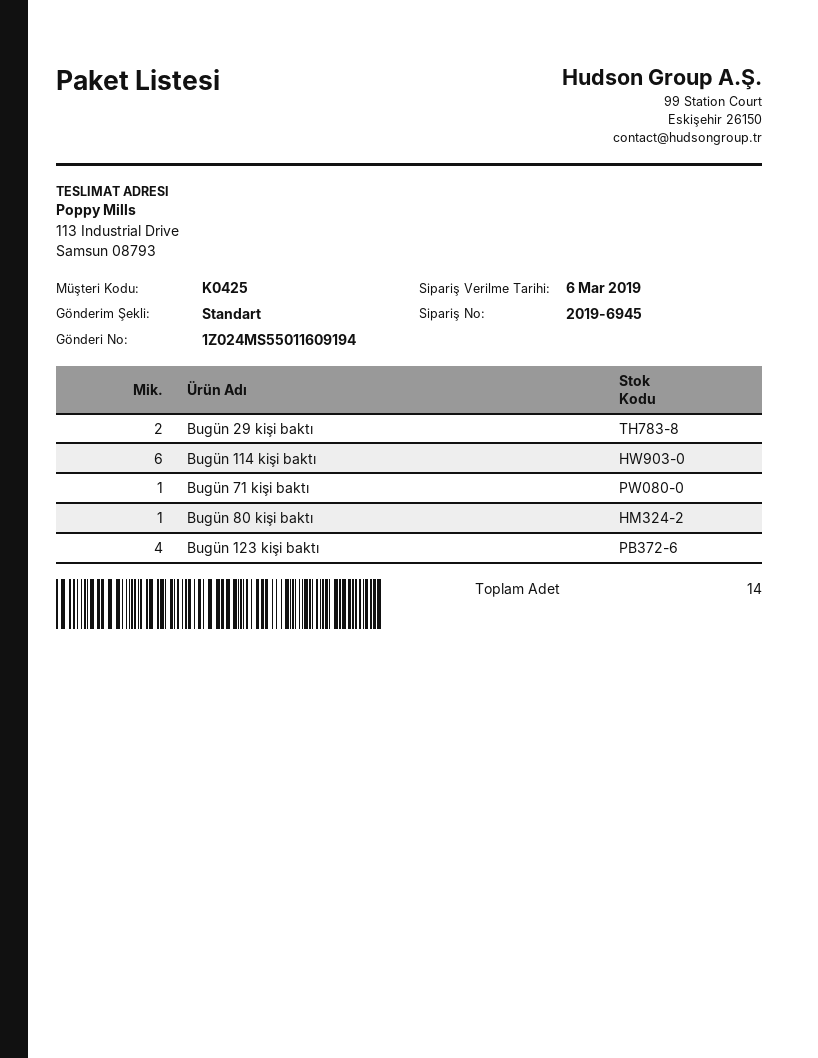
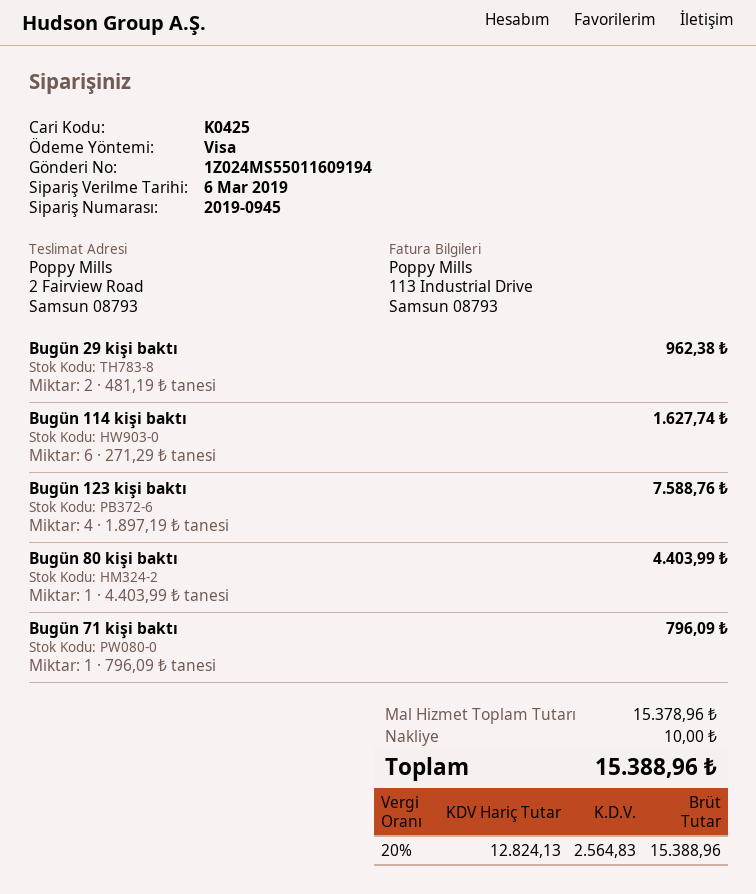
order number: 2019-6945 -> 2019-0945
ship to: 113 Industrial Drive, Samsun 08793 -> 2 Fairview Road, Samsun 08793

